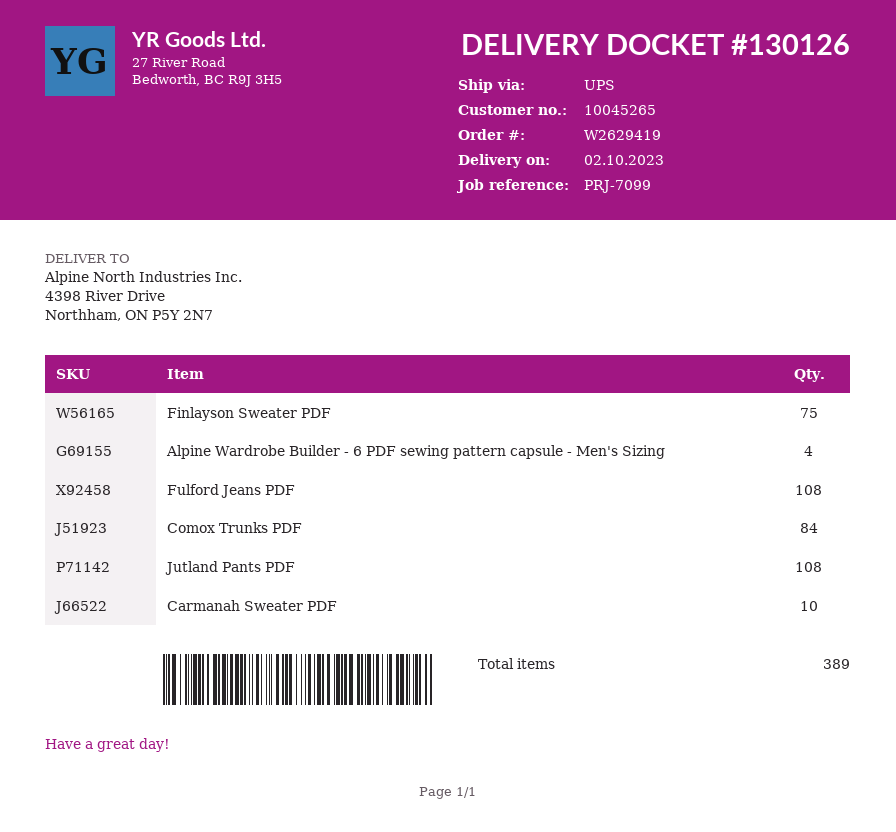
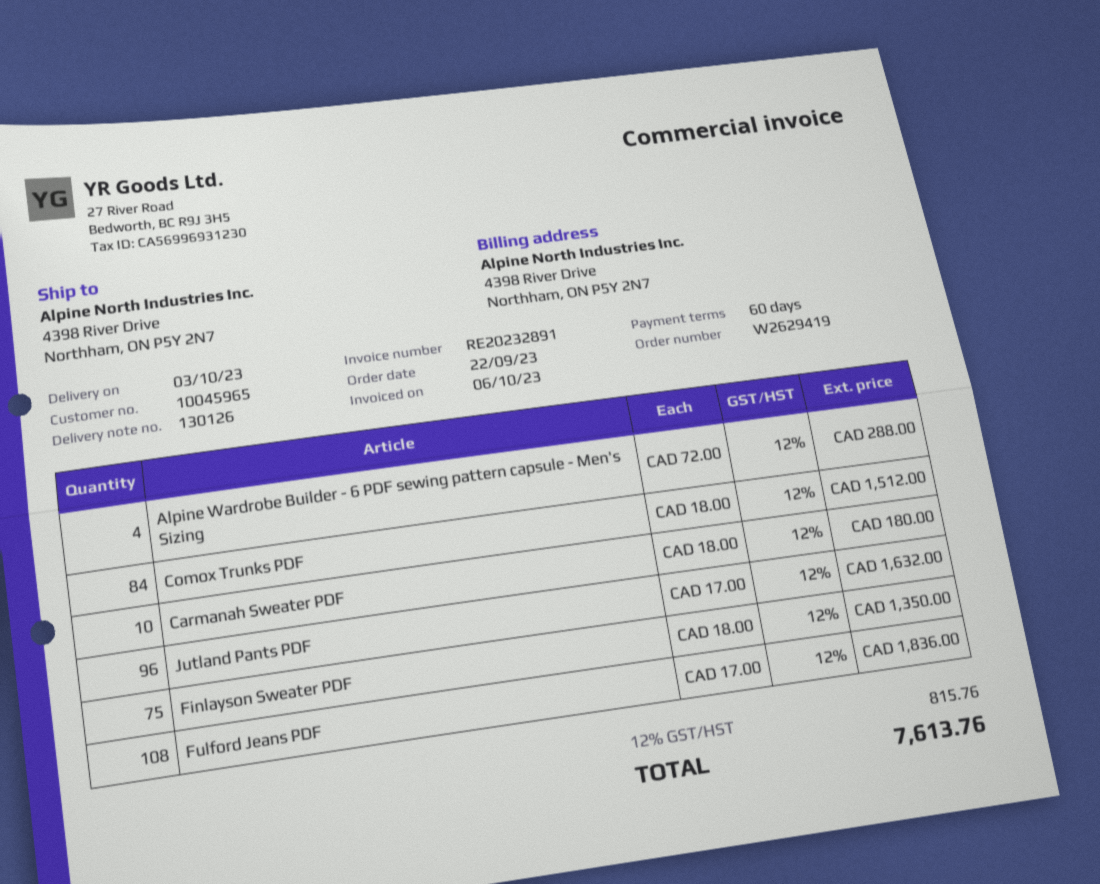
delivery date: 2023-10-02 -> 2023-10-03
customer number: 10045265 -> 10045965
Jutland Pants PDF: 108 -> 96

